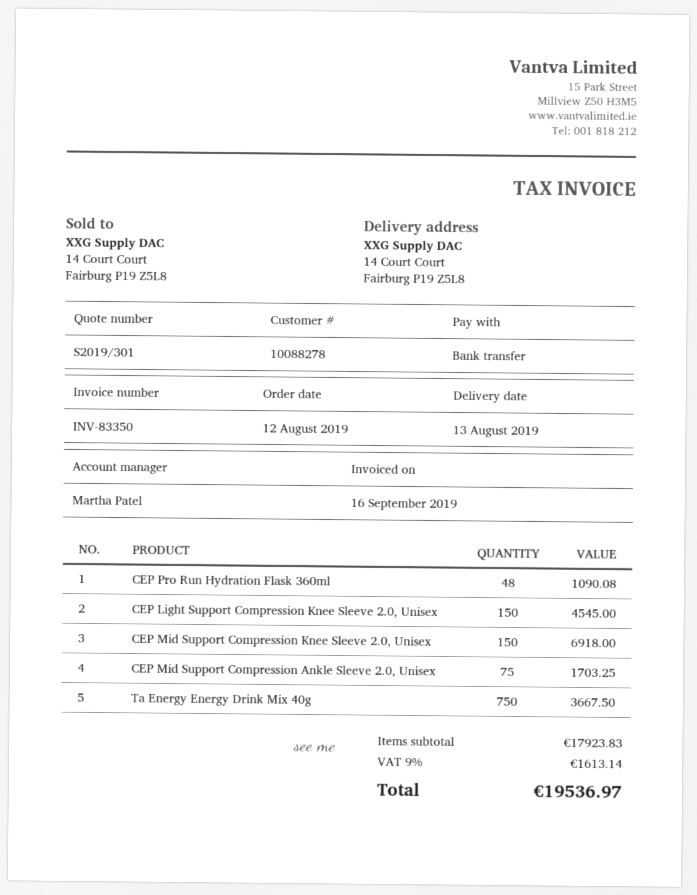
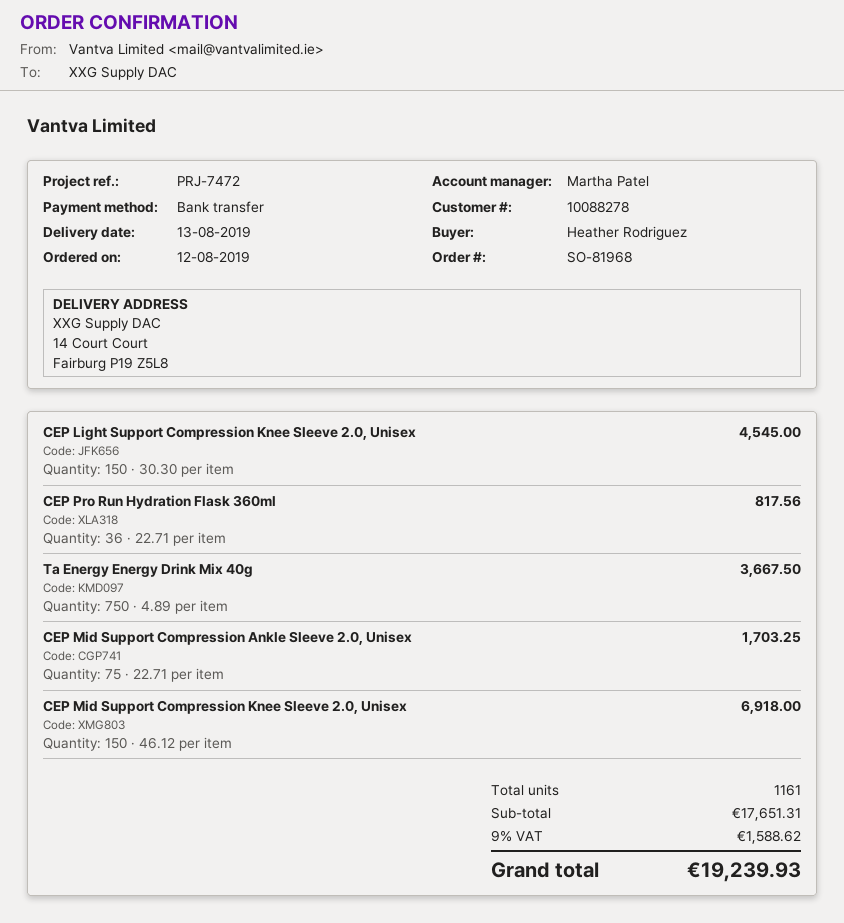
CEP Pro Run Hydration Flask 360ml: 48 for 1090.08 -> 36 for 817.56
subtotal: 17923.83 -> 17651.31
tax: 9% = 1613.14 -> 9% = 1588.62
total: 19536.97 -> 19239.93

